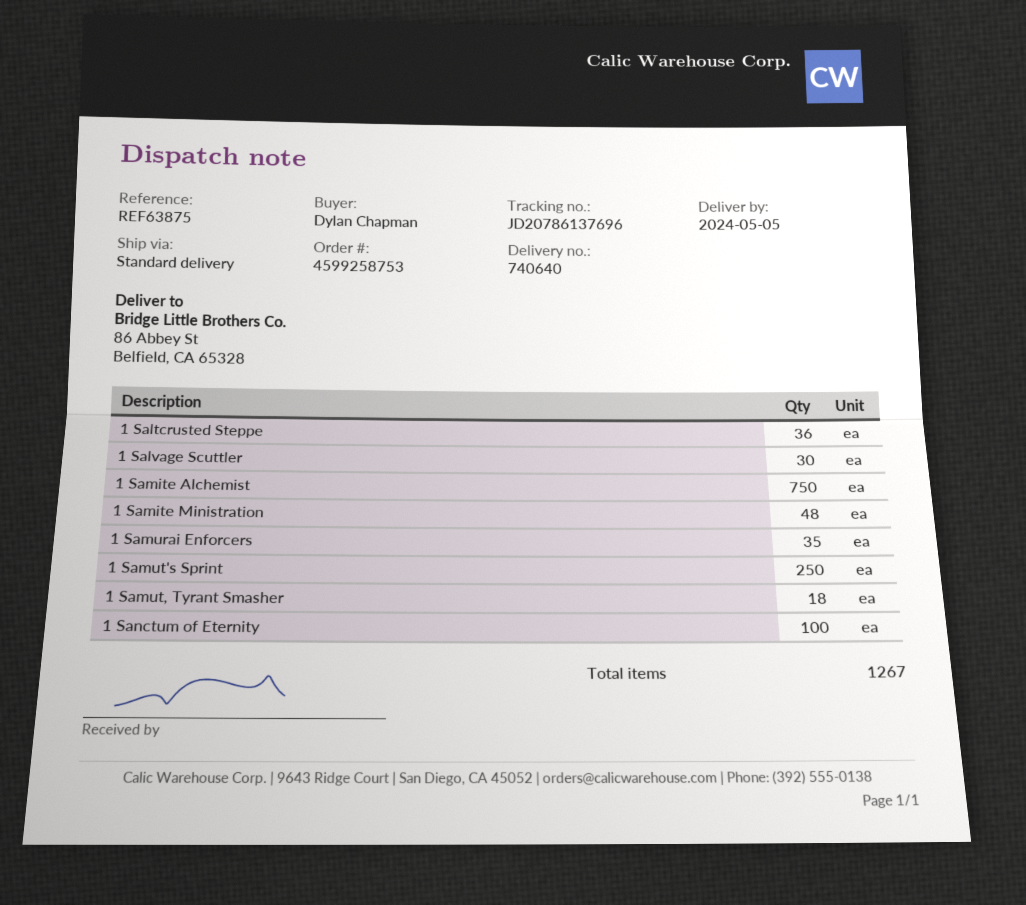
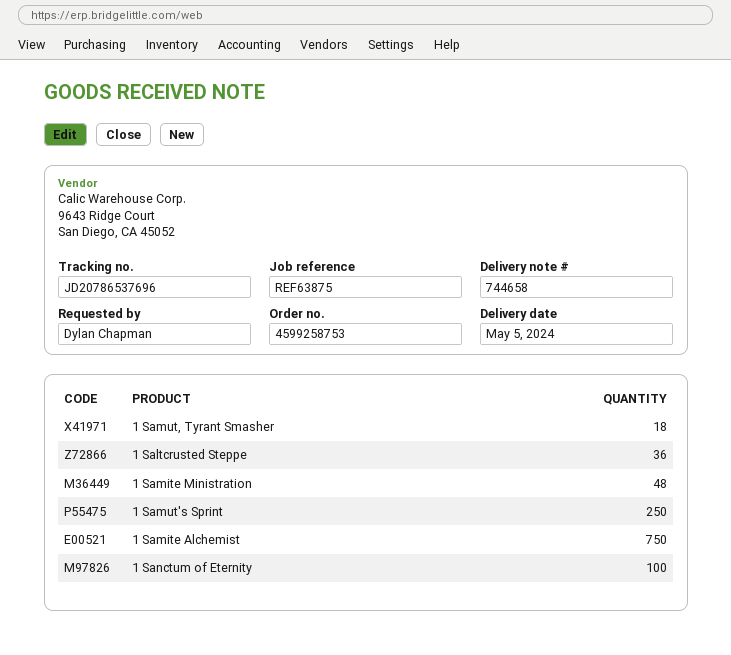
delivery note number: 740640 -> 744658
tracking number: JD20786137696 -> JD20786537696
1 Salvage Scuttler: 30 -> none
1 Samurai Enforcers: 35 -> none

